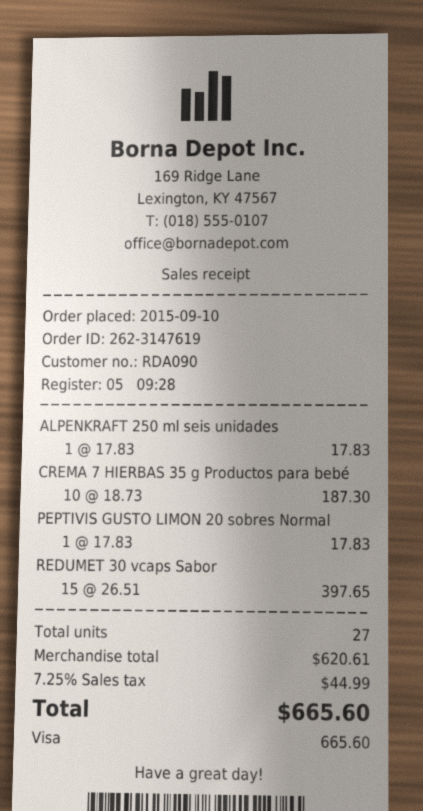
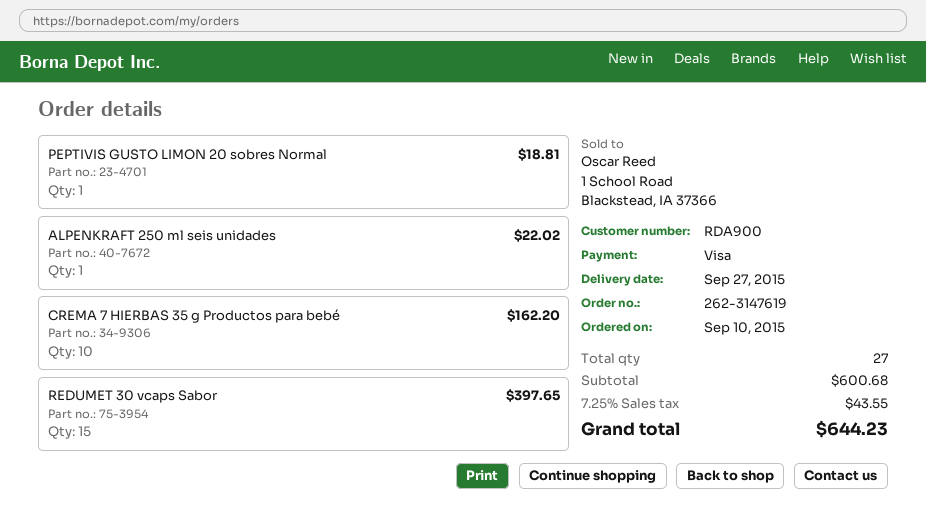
customer number: RDA090 -> RDA900
ALPENKRAFT 250 ml seis unidades: 1 for 17.83 -> 1 for 22.02
CREMA 7 HIERBAS 35 g Productos para bebé: 10 for 187.30 -> 10 for 162.20
PEPTIVIS GUSTO LIMON 20 sobres Normal: 1 for 17.83 -> 1 for 18.81
subtotal: 620.61 -> 600.68
tax: 7.25% = 44.99 -> 7.25% = 43.55
total: 665.60 -> 644.23

